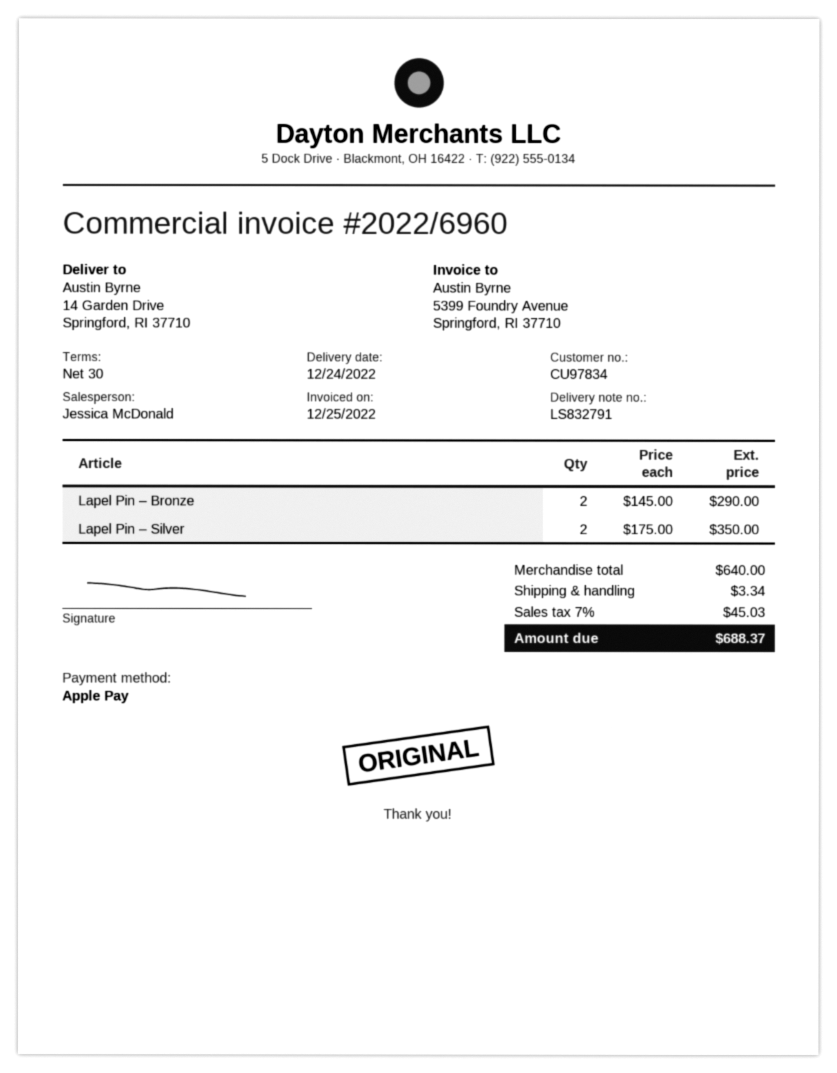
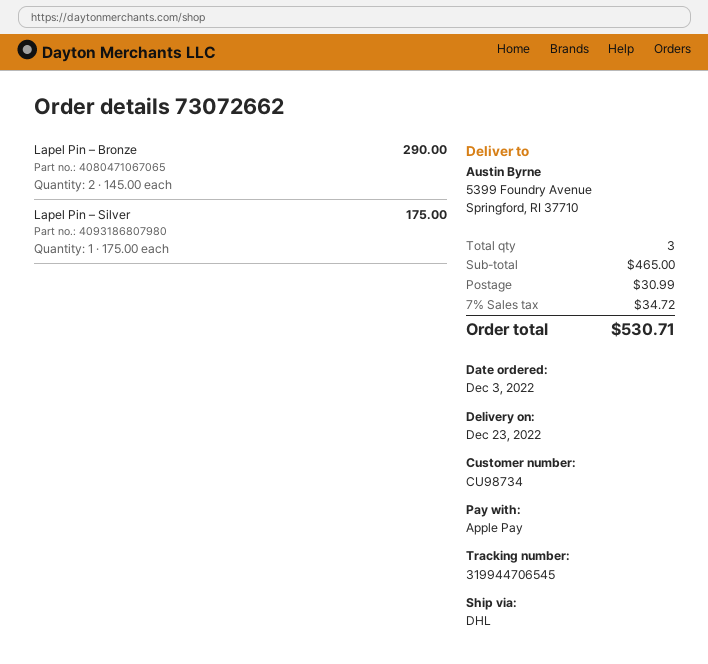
delivery date: 2022-12-24 -> 2022-12-23
customer number: CU97834 -> CU98734
ship to: 14 Garden Drive, Springford, RI 37710 -> 5399 Foundry Avenue, Springford, RI 37710
Lapel Pin – Silver: 2 x 175.00 = 350.00 -> 1 x 175.00 = 175.00
subtotal: 640.00 -> 465.00
shipping: 3.34 -> 30.99
tax: 7% = 45.03 -> 7% = 34.72
total: 688.37 -> 530.71

